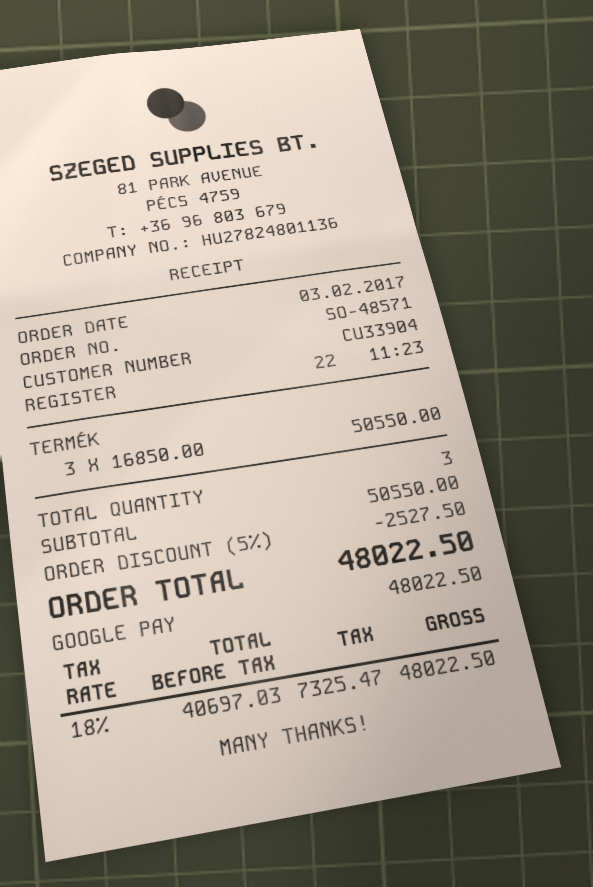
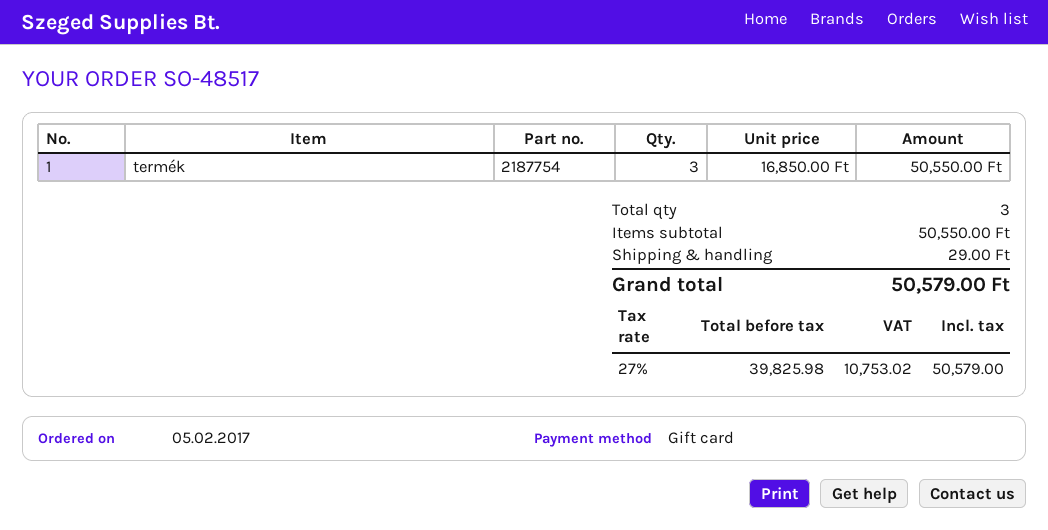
order number: SO-48571 -> SO-48517
order date: 2017-02-03 -> 2017-02-05
payment method: Google Pay -> gift card
discount: 5% = 2527.50 -> none
shipping: none -> 29.00
net: 40697.03 -> 39825.98
tax: 18% = 7325.47 -> 27% = 10753.02
total: 48022.50 -> 50579.00

